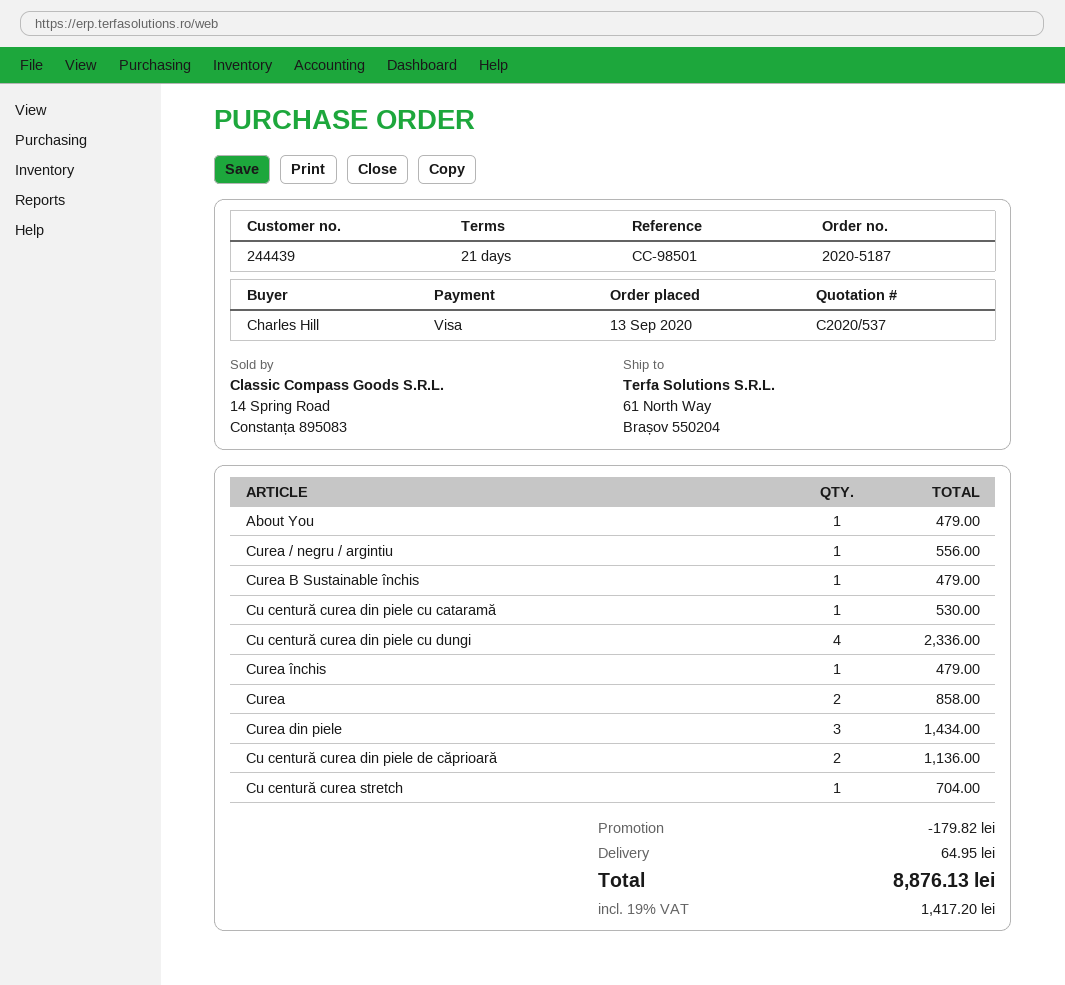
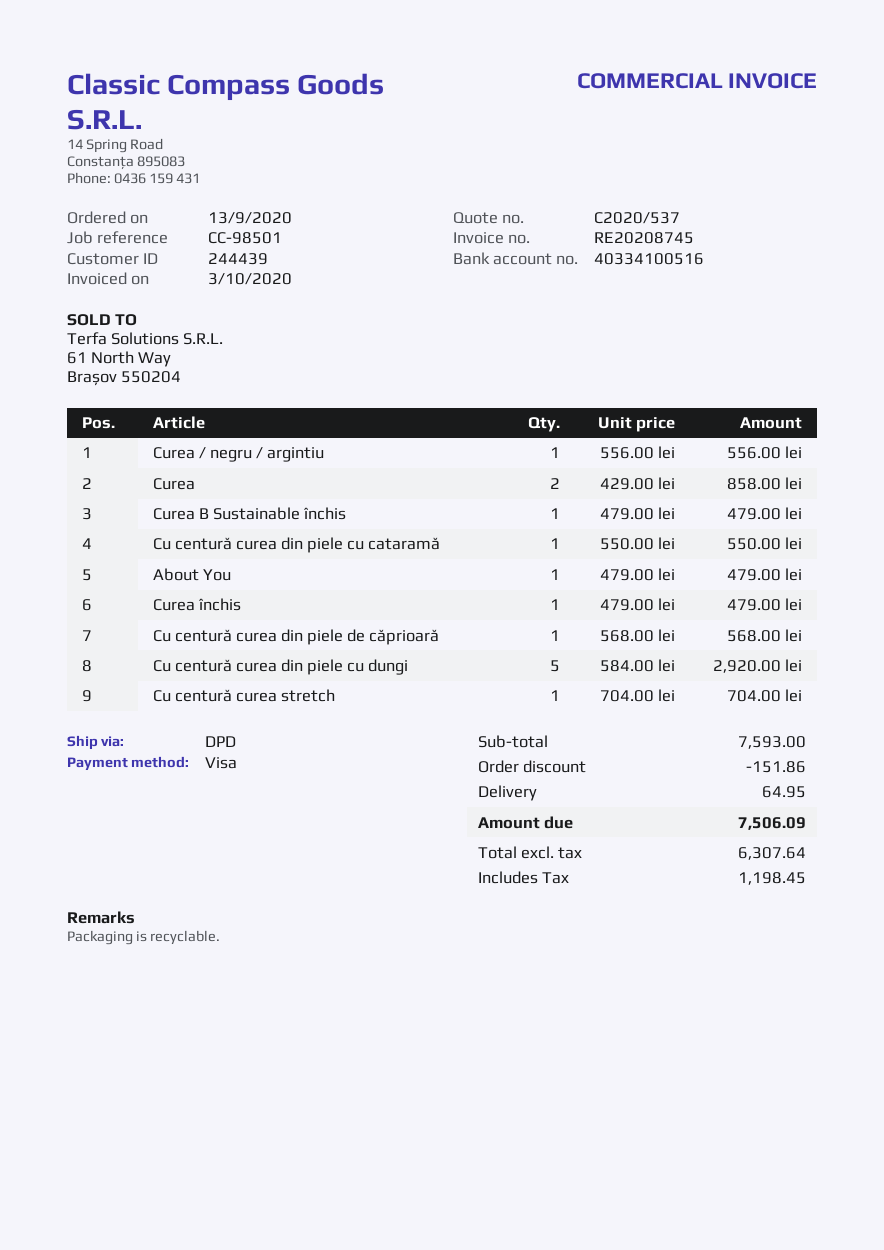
Cu centură curea din piele cu cataramă: 1 for 530.00 -> 1 for 550.00
Cu centură curea din piele cu dungi: 4 for 2336.00 -> 5 for 2920.00
Curea din piele: 3 for 1434.00 -> none
Cu centură curea din piele de căprioară: 2 for 1136.00 -> 1 for 568.00
discount: 179.82 -> 151.86
tax: 1417.20 -> 1198.45
total: 8876.13 -> 7506.09

